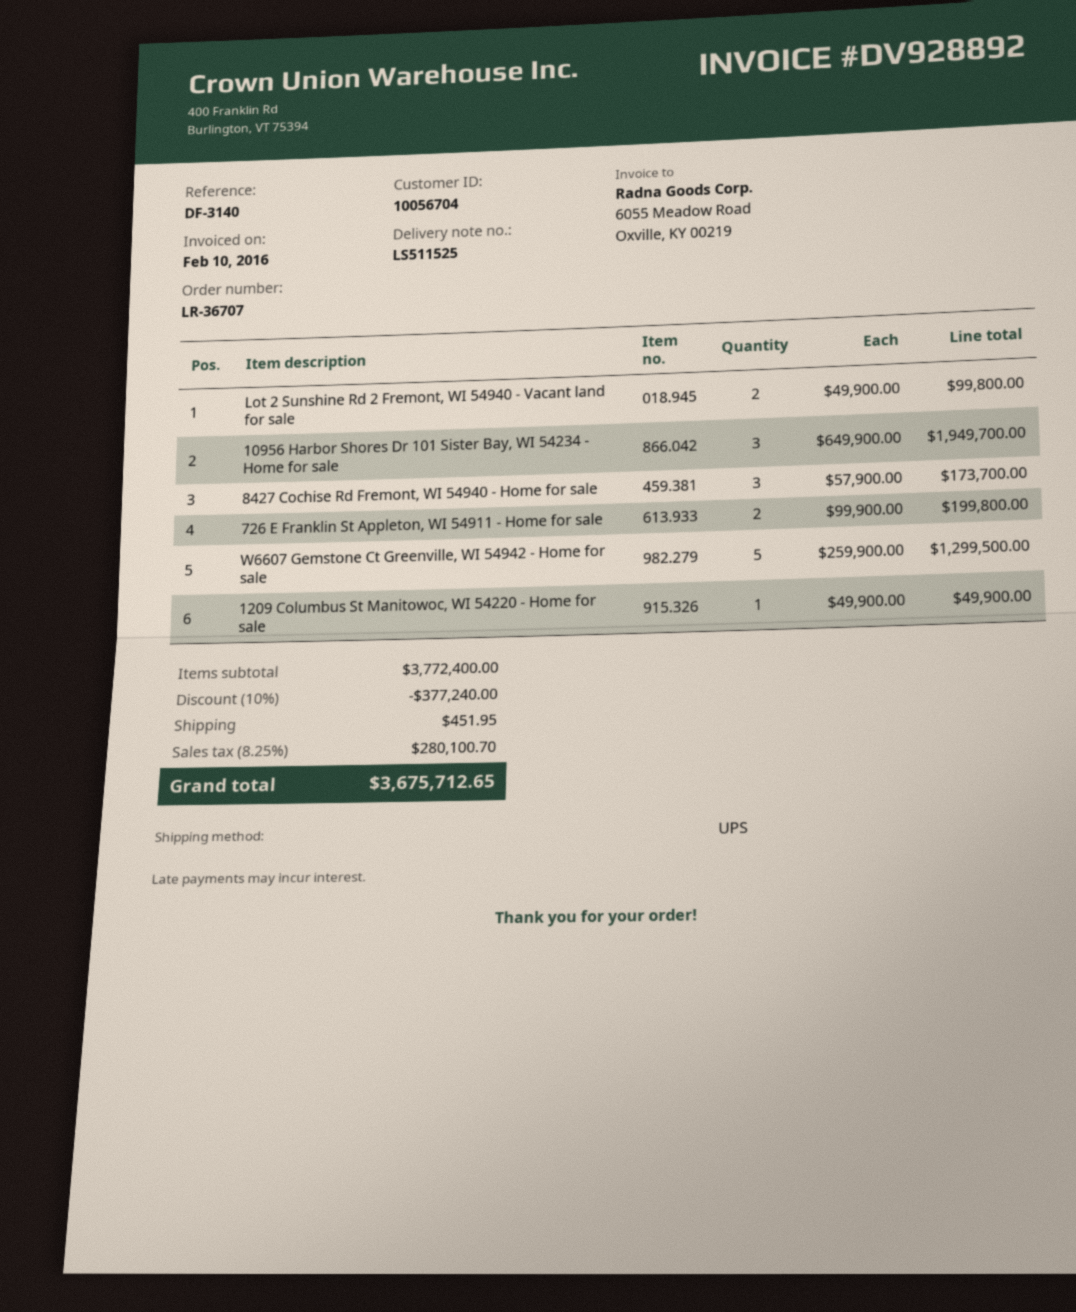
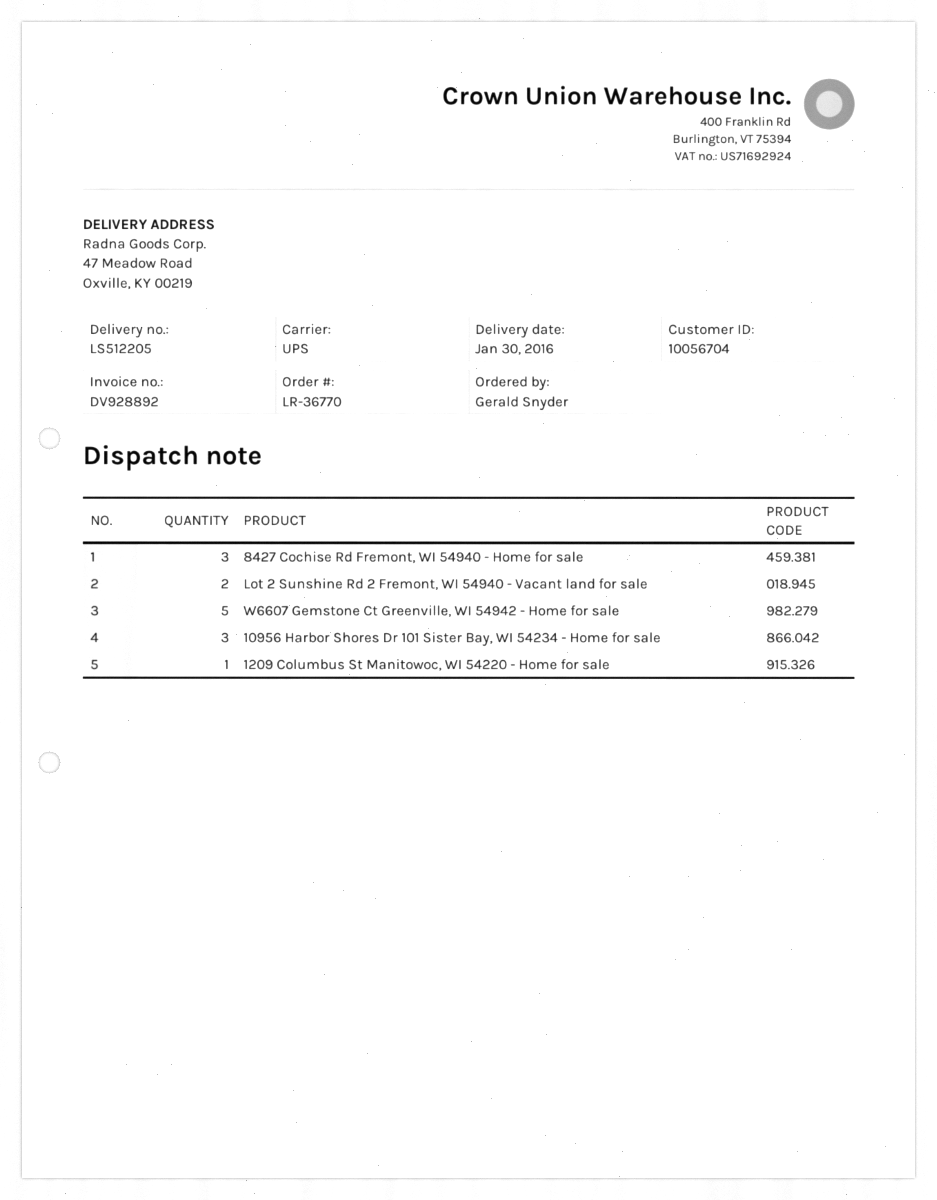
order number: LR-36707 -> LR-36770
delivery note number: LS511525 -> LS512205
726 E Franklin St Appleton, WI 54911 - Home for sale: 2 -> none

